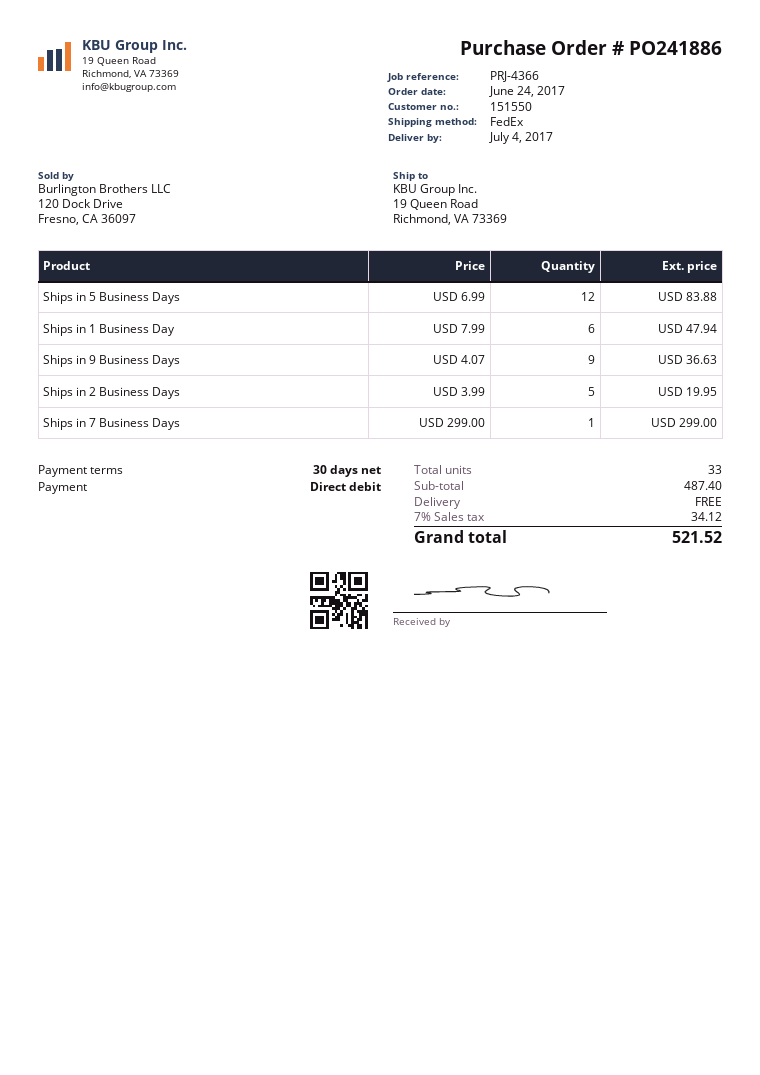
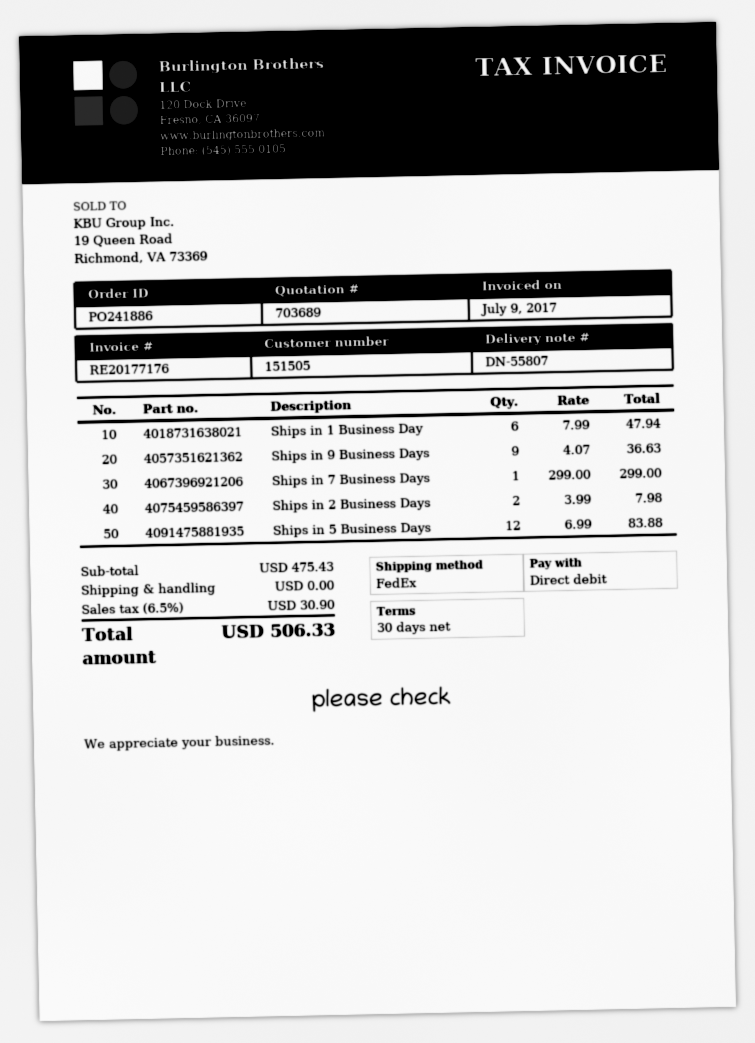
customer number: 151550 -> 151505
Ships in 2 Business Days: 5 x 3.99 = 19.95 -> 2 x 3.99 = 7.98
subtotal: 487.40 -> 475.43
tax: 7% = 34.12 -> 6.5% = 30.90
total: 521.52 -> 506.33

